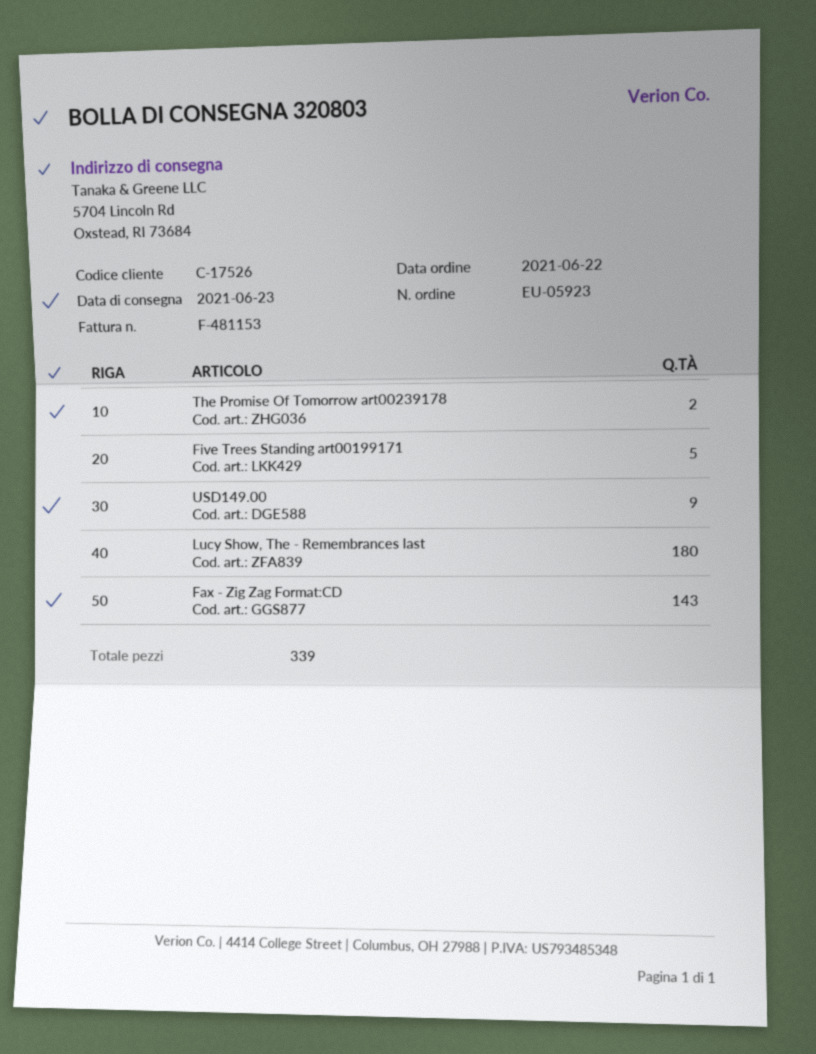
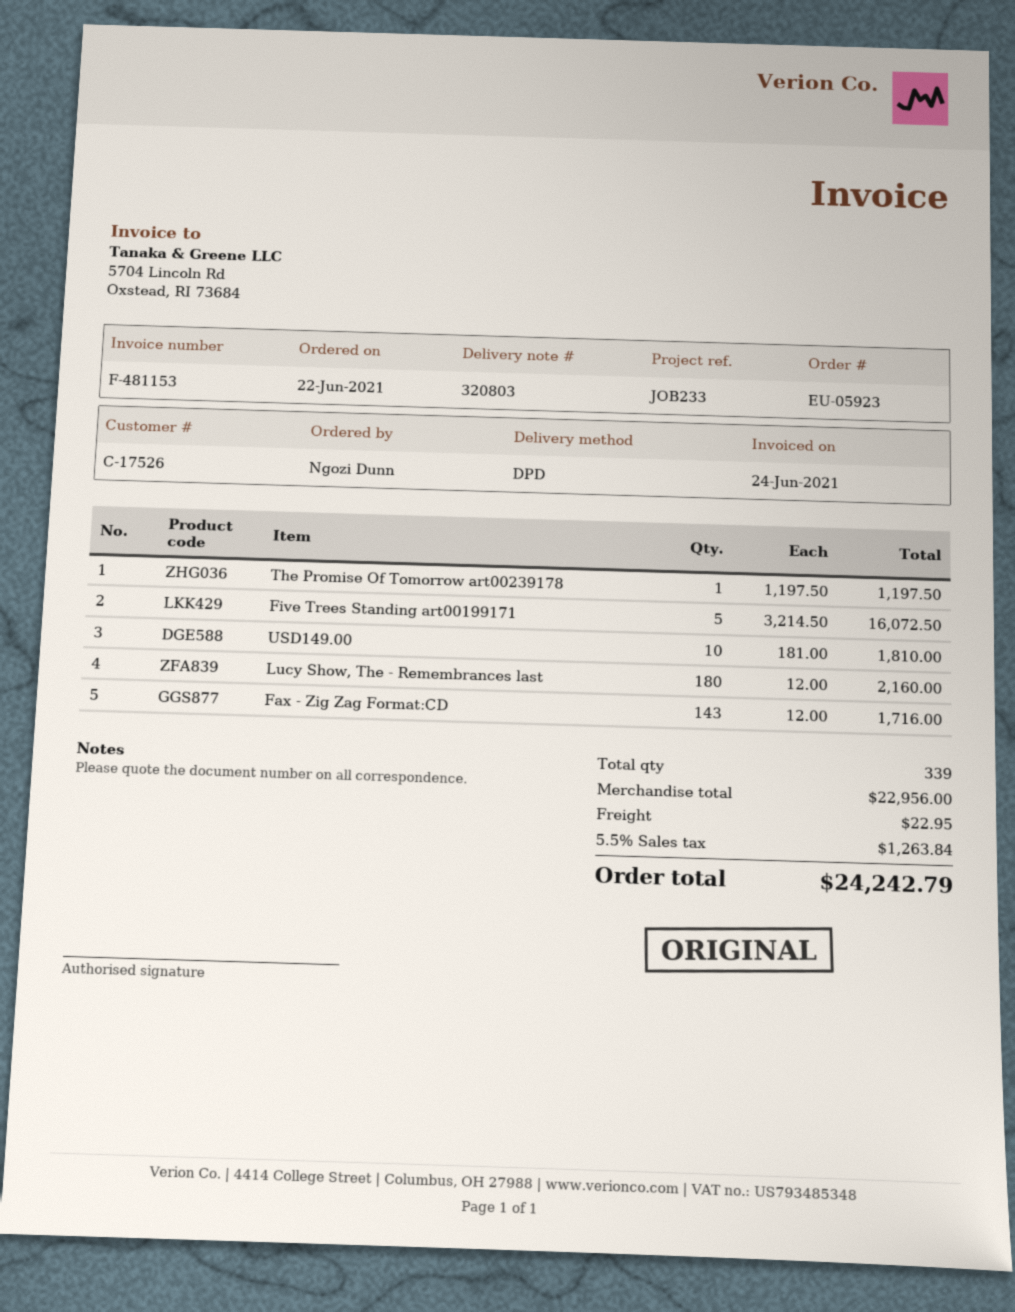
The Promise Of Tomorrow art00239178: 2 -> 1
USD149.00: 9 -> 10

